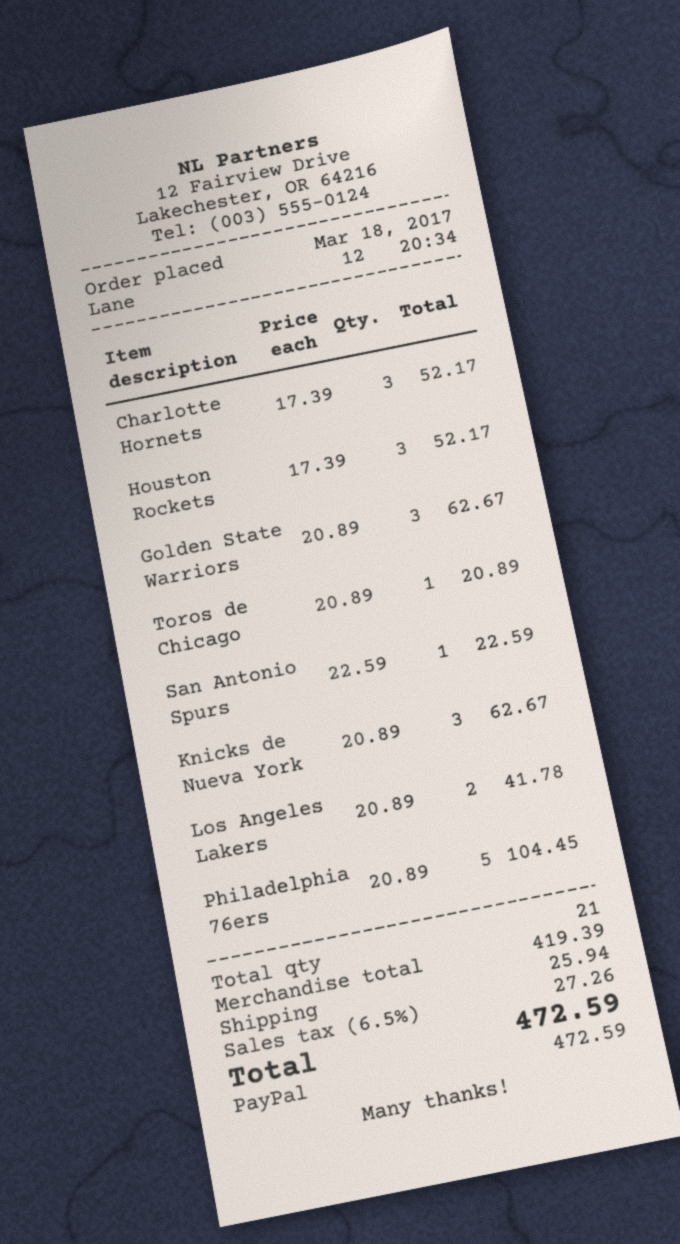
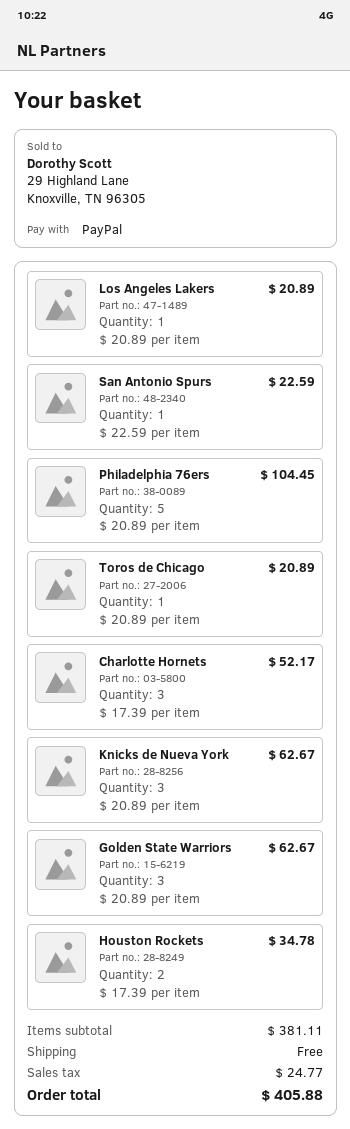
Houston Rockets: 3 x 17.39 = 52.17 -> 2 x 17.39 = 34.78
Los Angeles Lakers: 2 x 20.89 = 41.78 -> 1 x 20.89 = 20.89
subtotal: 419.39 -> 381.11
shipping: 25.94 -> 0.00
tax: 27.26 -> 24.77
total: 472.59 -> 405.88

